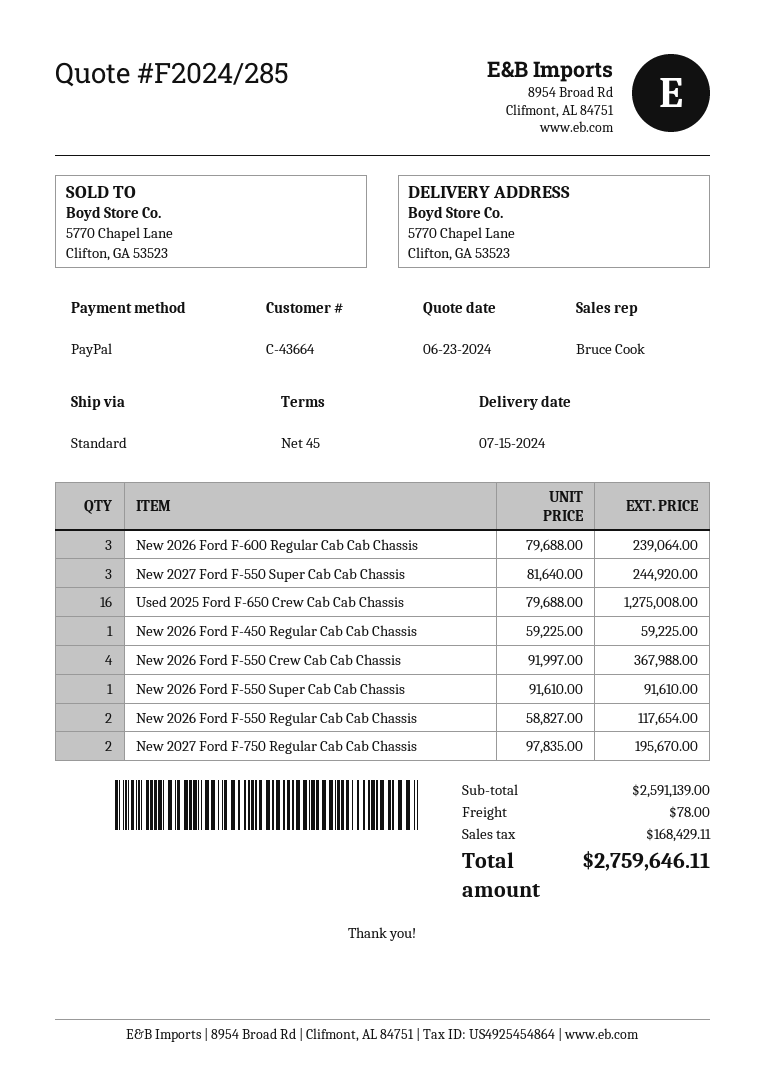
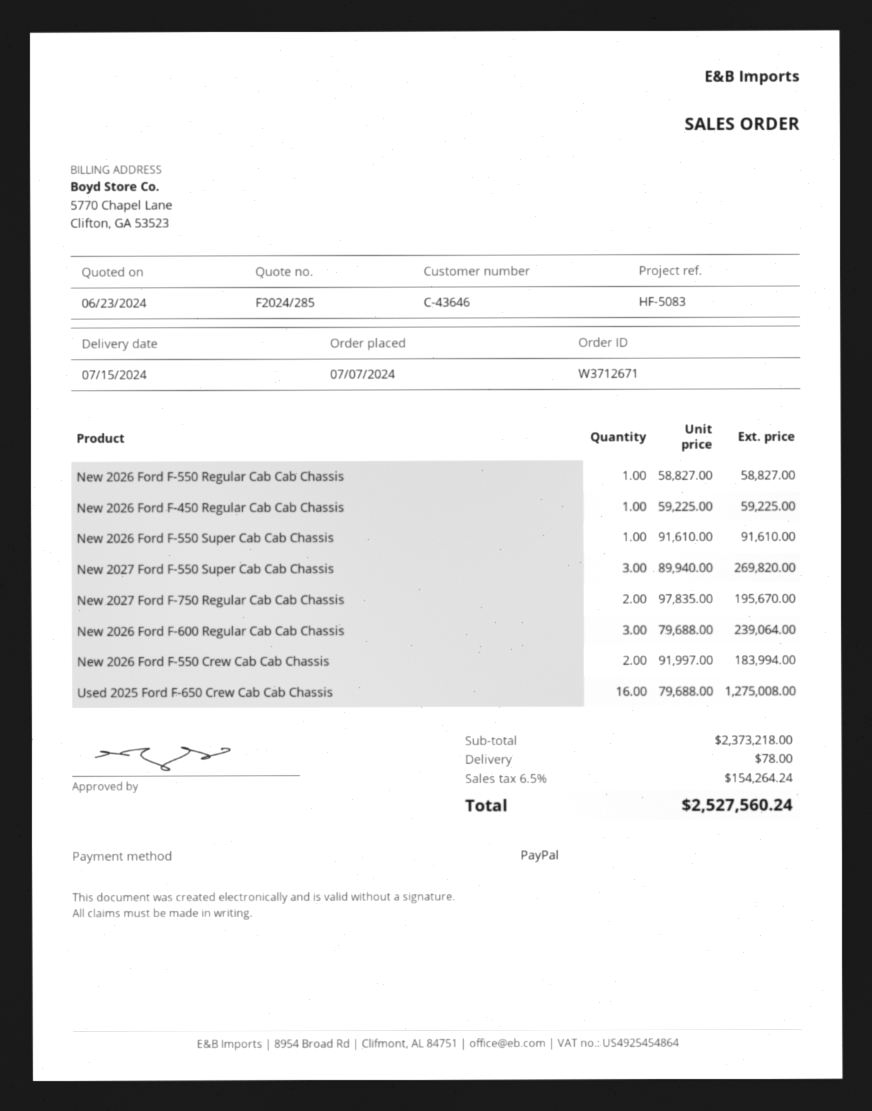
customer number: C-43664 -> C-43646
New 2027 Ford F-550 Super Cab Cab Chassis: 3 x 81640.00 = 244920.00 -> 3 x 89940.00 = 269820.00
New 2026 Ford F-550 Crew Cab Cab Chassis: 4 x 91997.00 = 367988.00 -> 2 x 91997.00 = 183994.00
New 2026 Ford F-550 Regular Cab Cab Chassis: 2 x 58827.00 = 117654.00 -> 1 x 58827.00 = 58827.00
subtotal: 2591139.00 -> 2373218.00
tax: 168429.11 -> 154264.24
total: 2759646.11 -> 2527560.24

